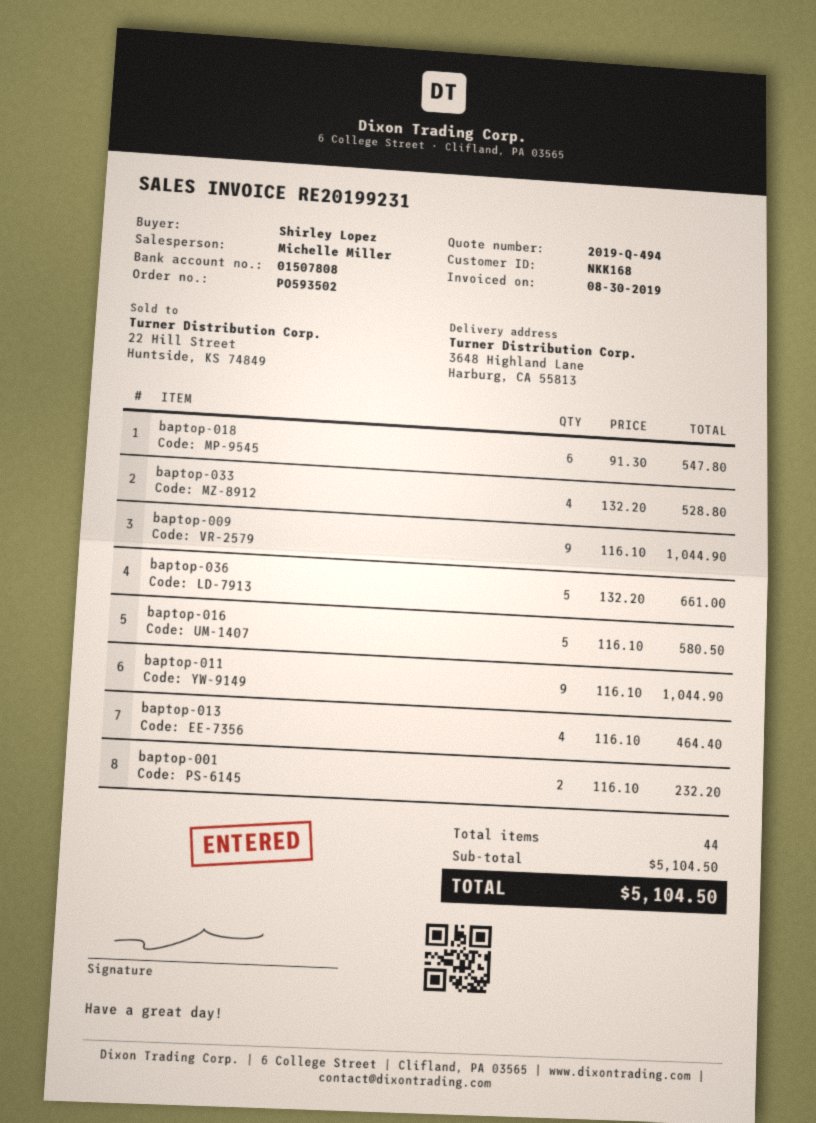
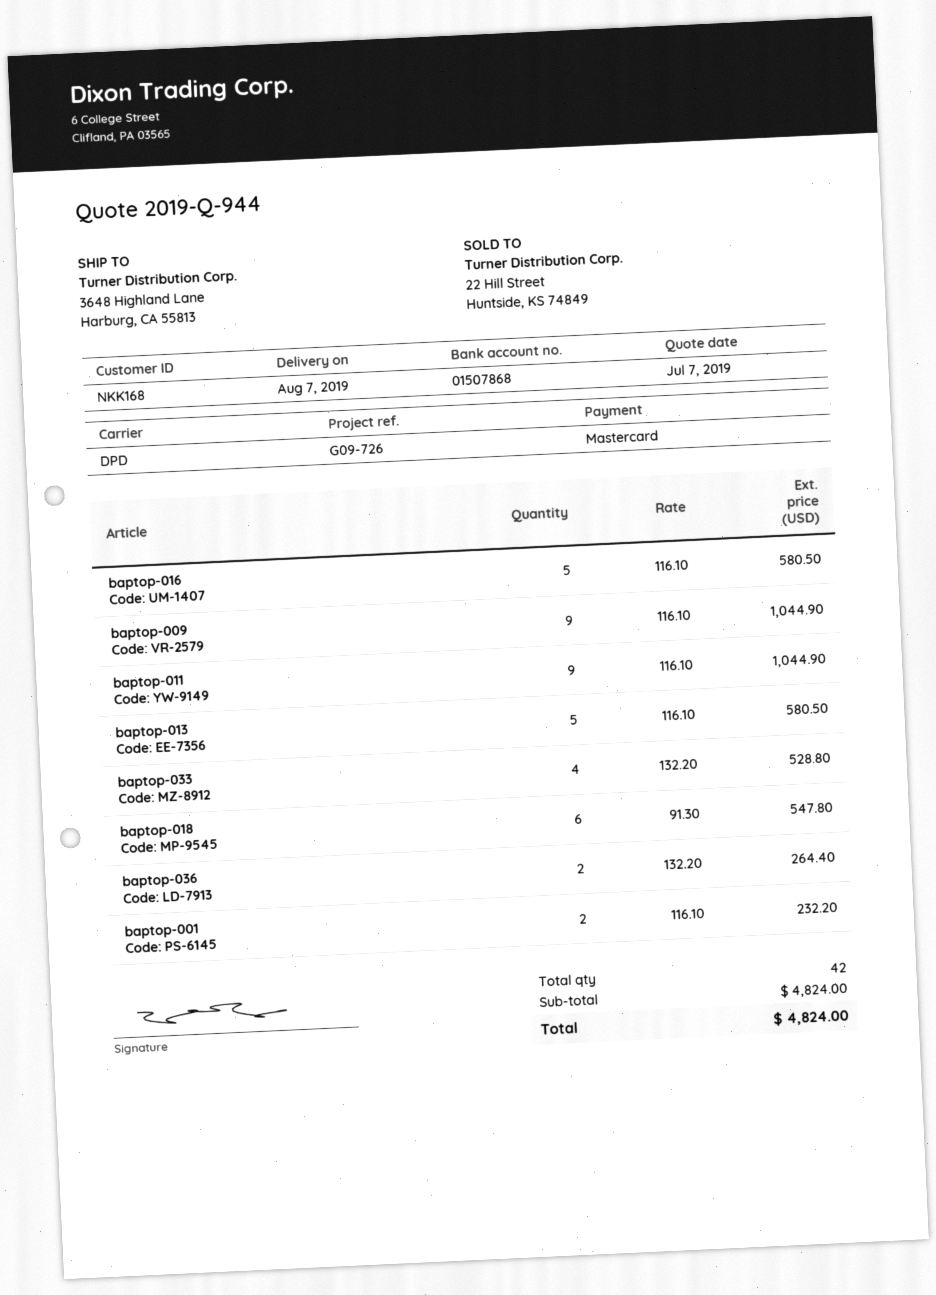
quote number: 2019-Q-494 -> 2019-Q-944
bank account: 01507808 -> 01507868
baptop-036: 5 x 132.20 = 661.00 -> 2 x 132.20 = 264.40
baptop-013: 4 x 116.10 = 464.40 -> 5 x 116.10 = 580.50
total quantity: 44 -> 42
subtotal: 5104.50 -> 4824.00
total: 5104.50 -> 4824.00

